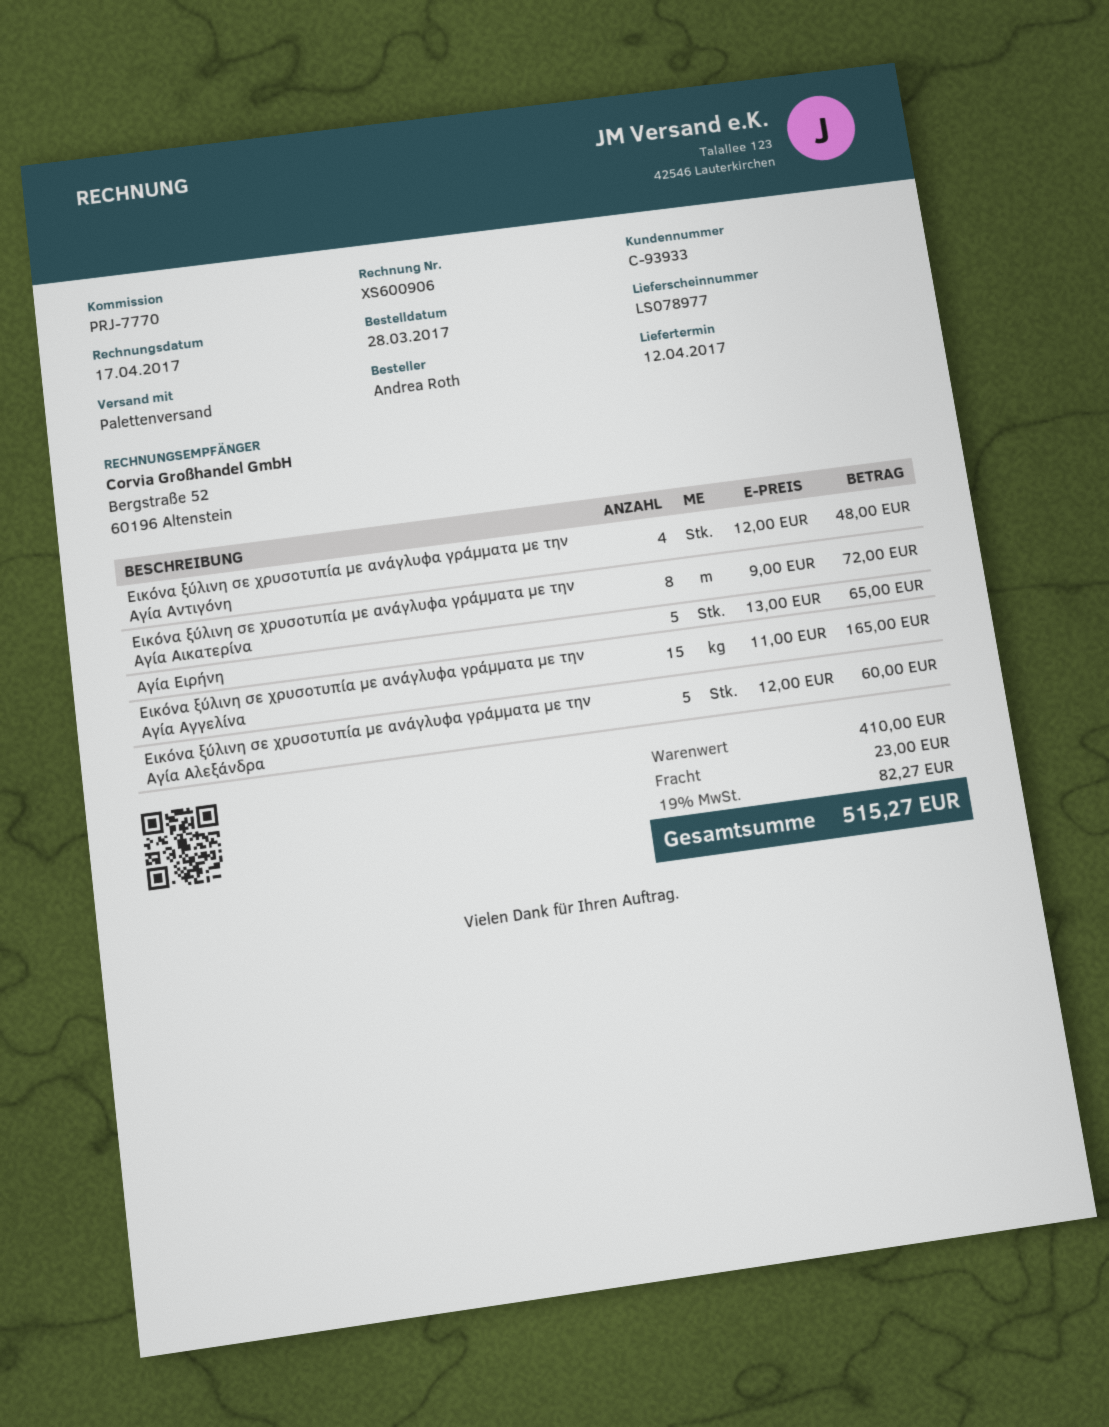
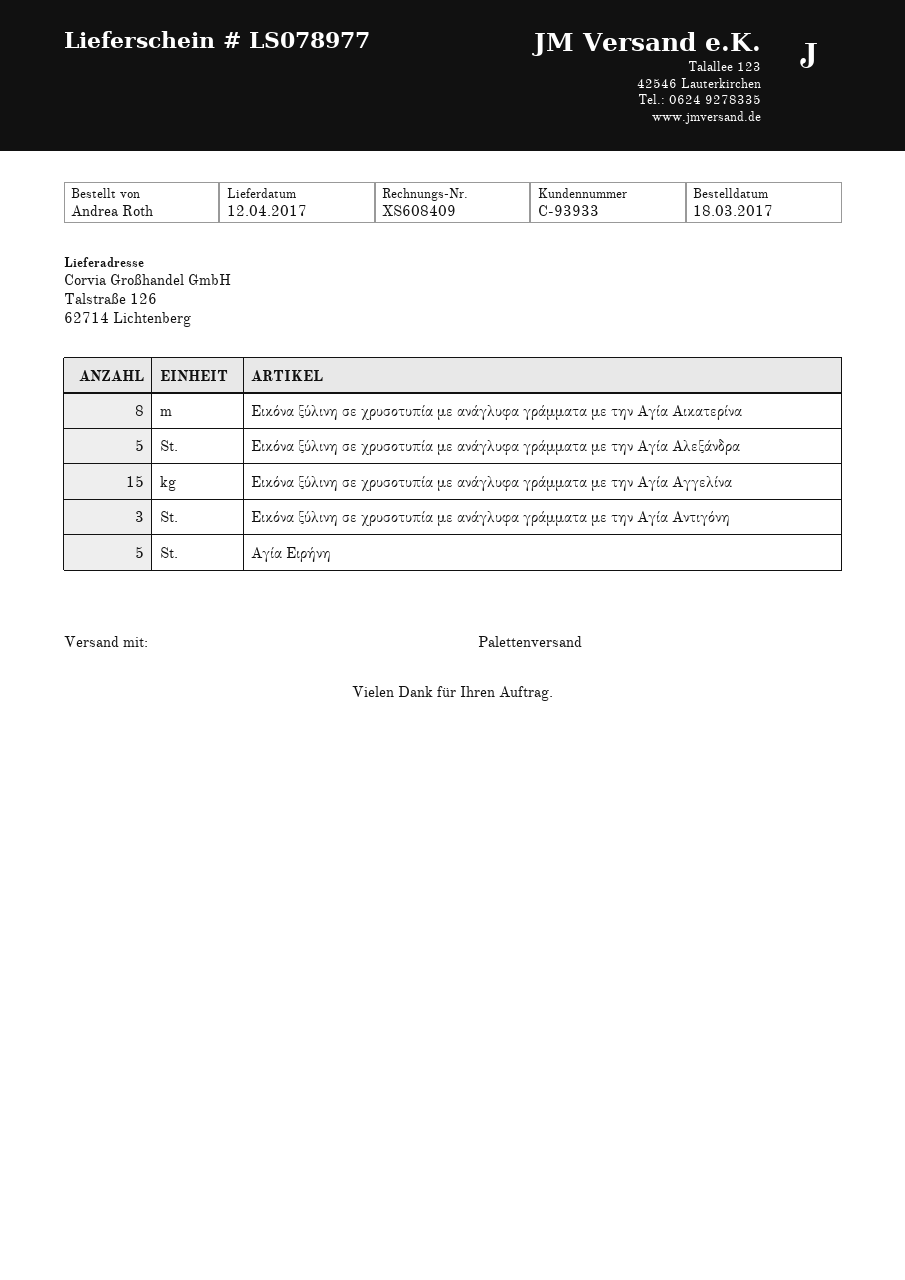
order date: 2017-03-28 -> 2017-03-18
invoice number: XS600906 -> XS608409
Εικόνα ξύλινη σε χρυσοτυπία με ανάγλυφα γράμματα με την Αγία Αντιγόνη: 4 -> 3

